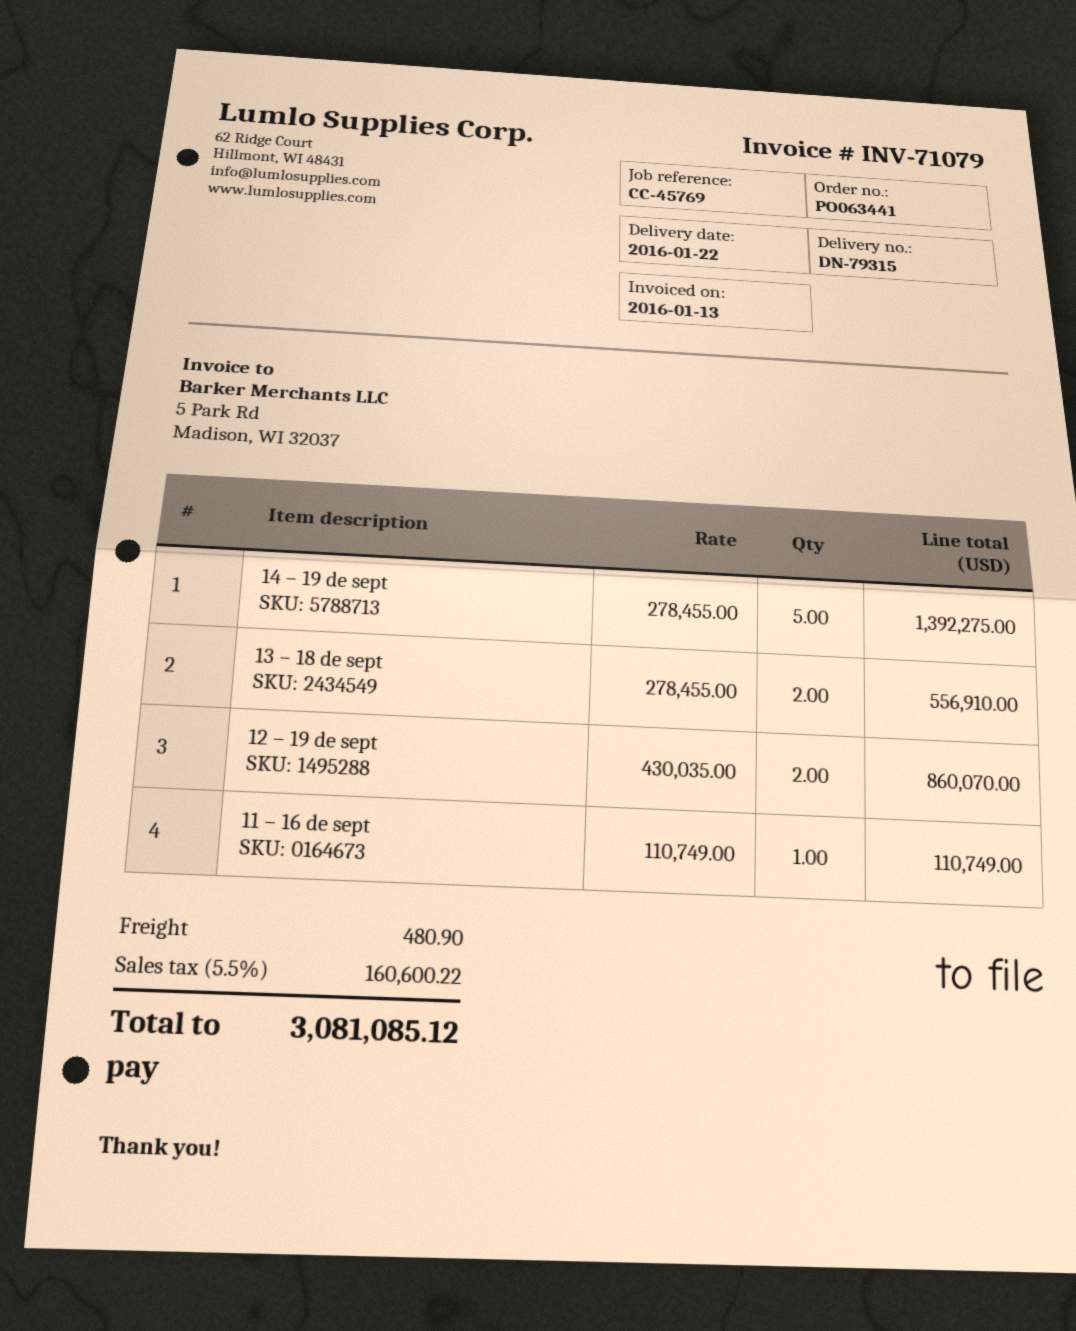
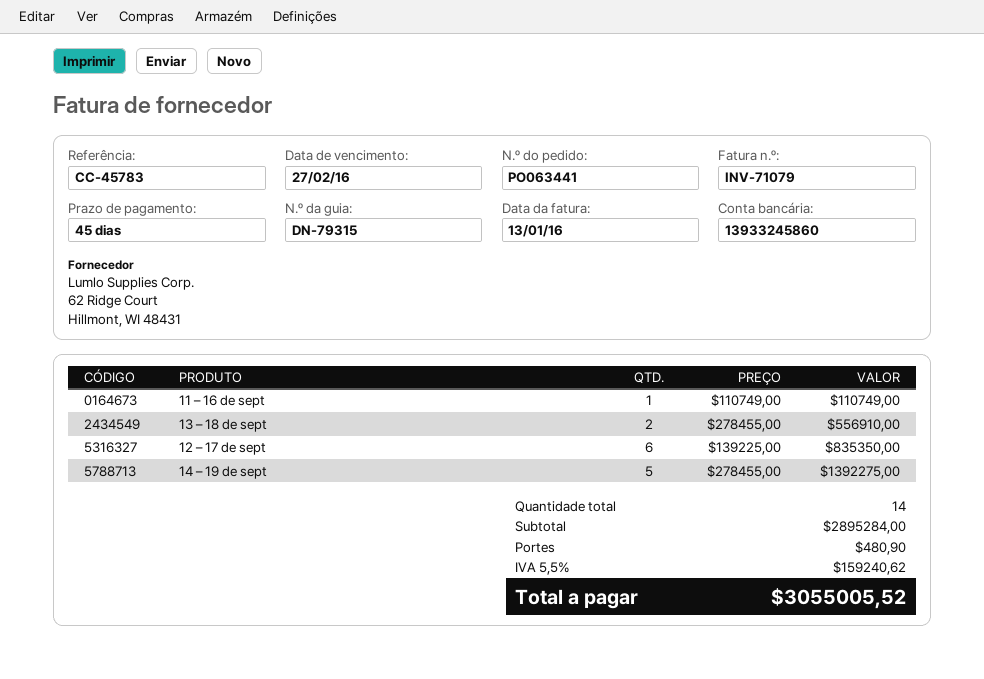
reference: CC-45769 -> CC-45783
12 – 19 de sept: 2 x 430035.00 = 860070.00 -> none
12 – 17 de sept: none -> 6 x 139225.00 = 835350.00
tax: 5.5% = 160600.22 -> 5.5% = 159240.62
total: 3081085.12 -> 3055005.52

